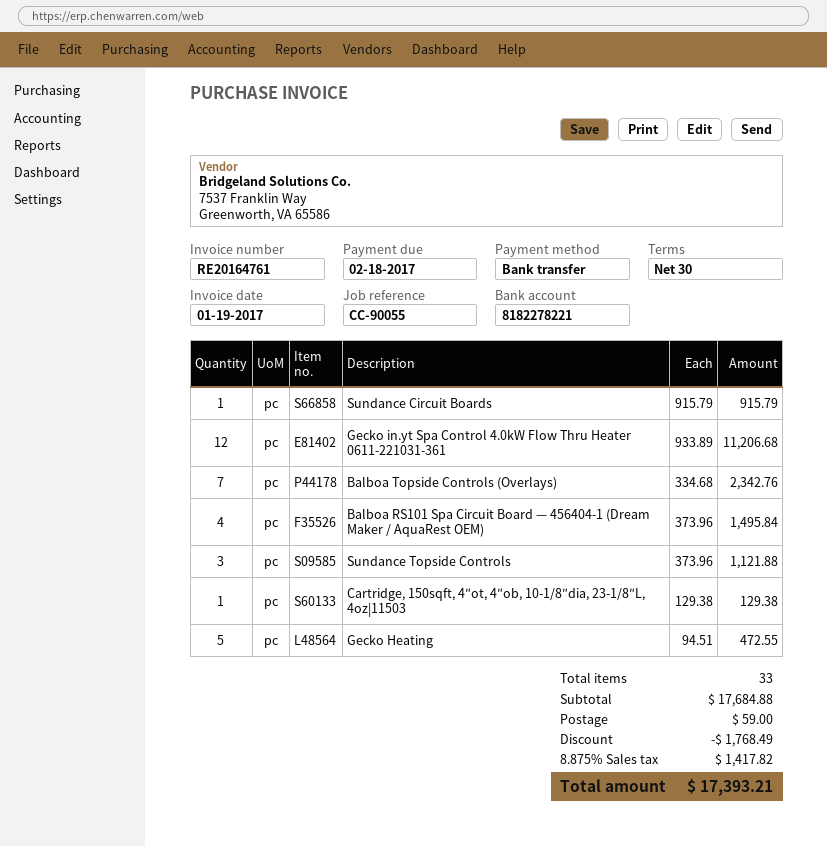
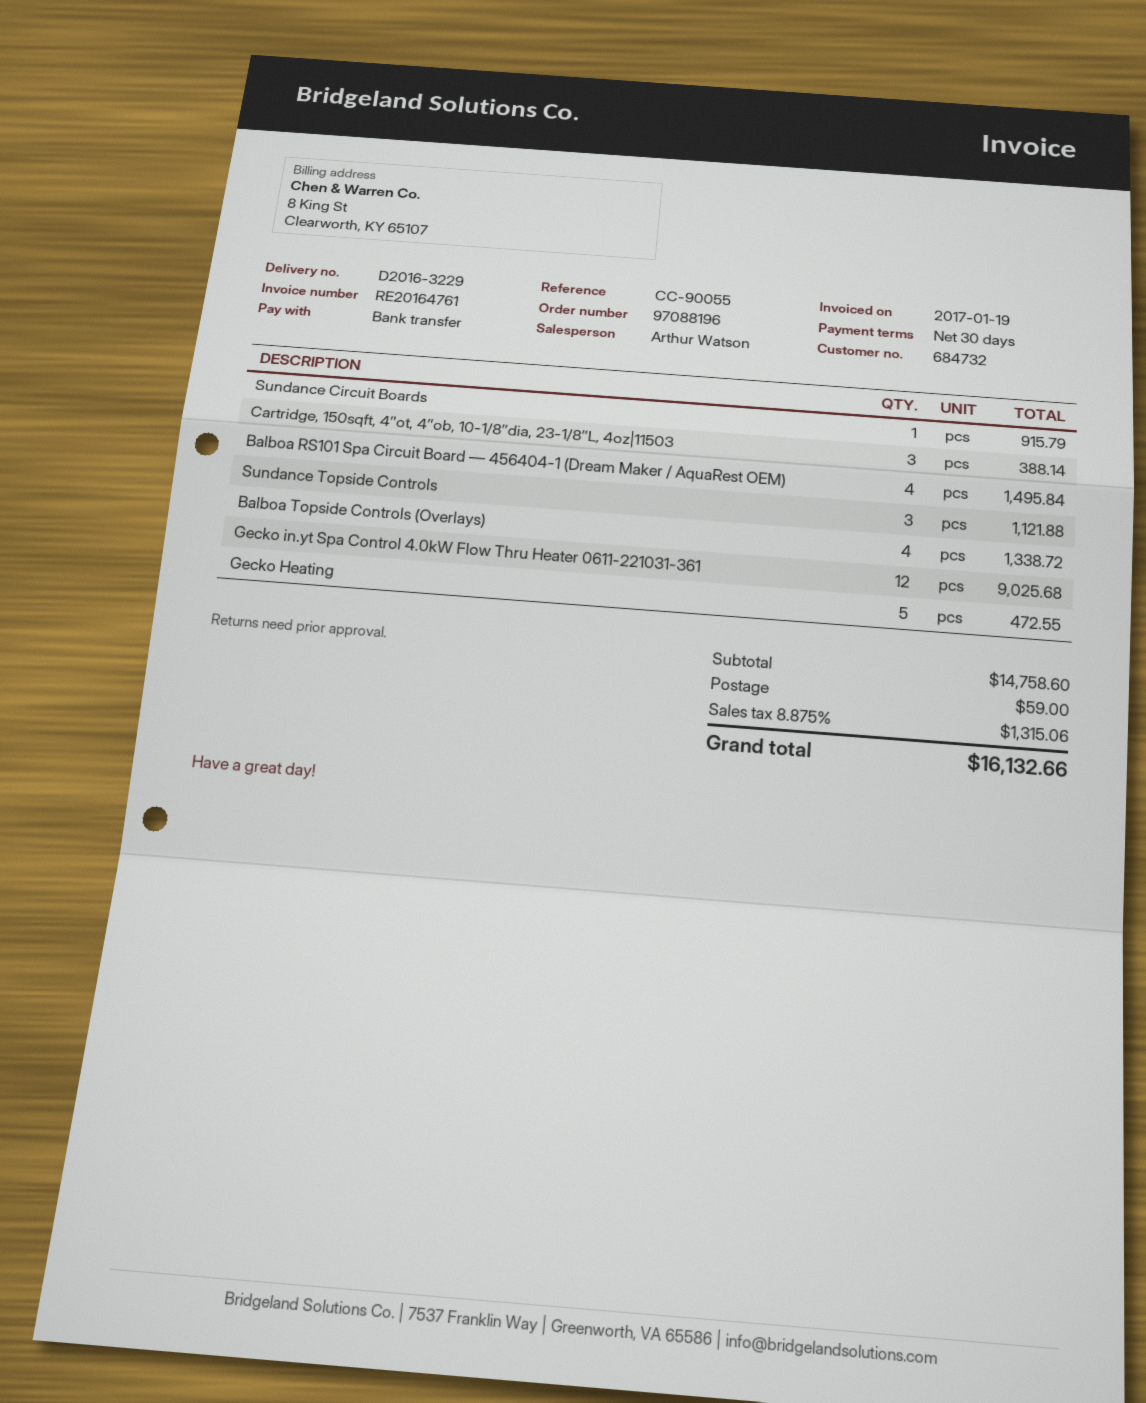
Gecko in.yt Spa Control 4.0kW Flow Thru Heater 0611-221031-361: 12 for 11206.68 -> 12 for 9025.68
Balboa Topside Controls (Overlays): 7 for 2342.76 -> 4 for 1338.72
Cartridge, 150sqft, 4″ot, 4″ob, 10-1/8″dia, 23-1/8″L, 4oz|11503: 1 for 129.38 -> 3 for 388.14
subtotal: 17684.88 -> 14758.60
discount: 1768.49 -> none
tax: 8.875% = 1417.82 -> 8.875% = 1315.06
total: 17393.21 -> 16132.66

